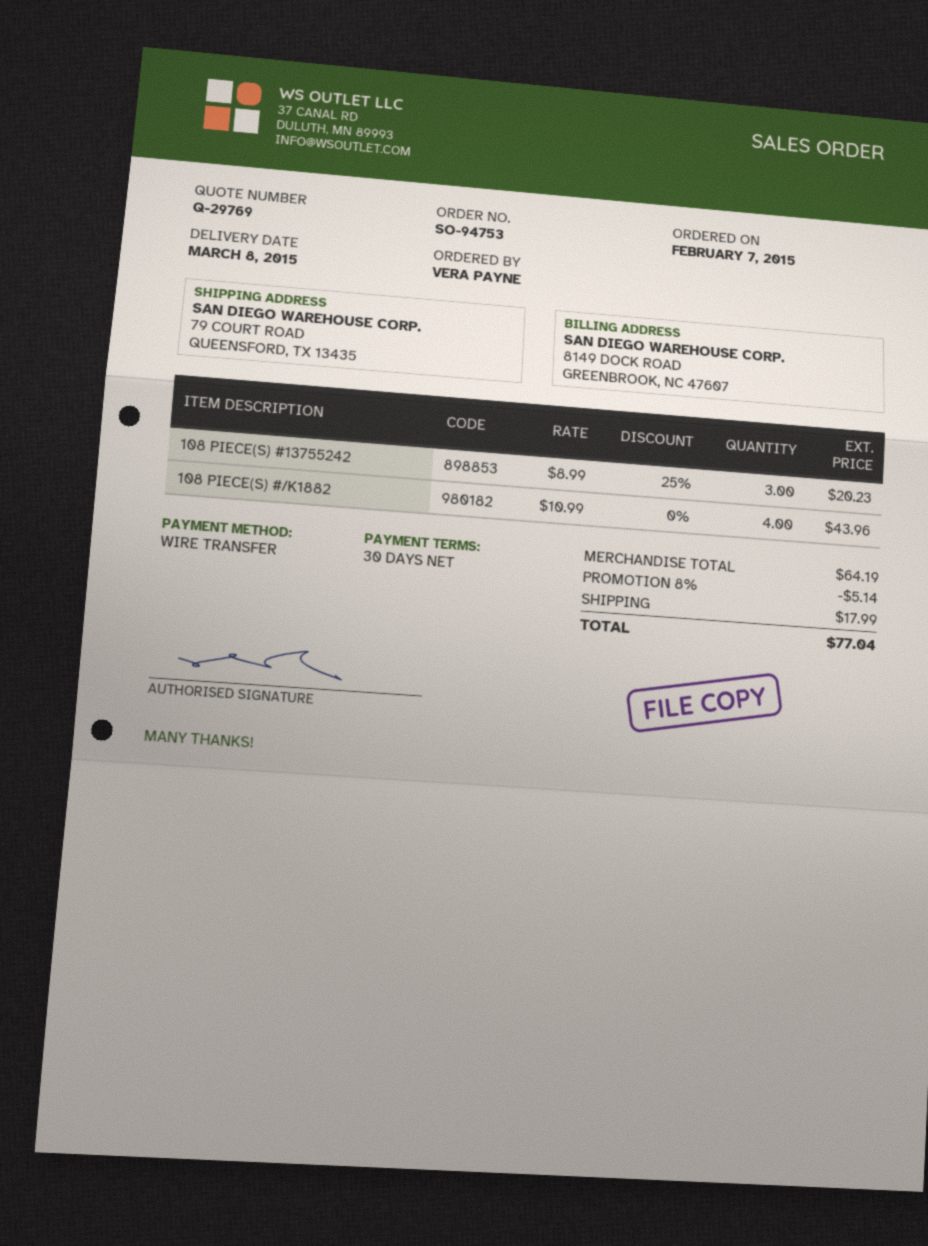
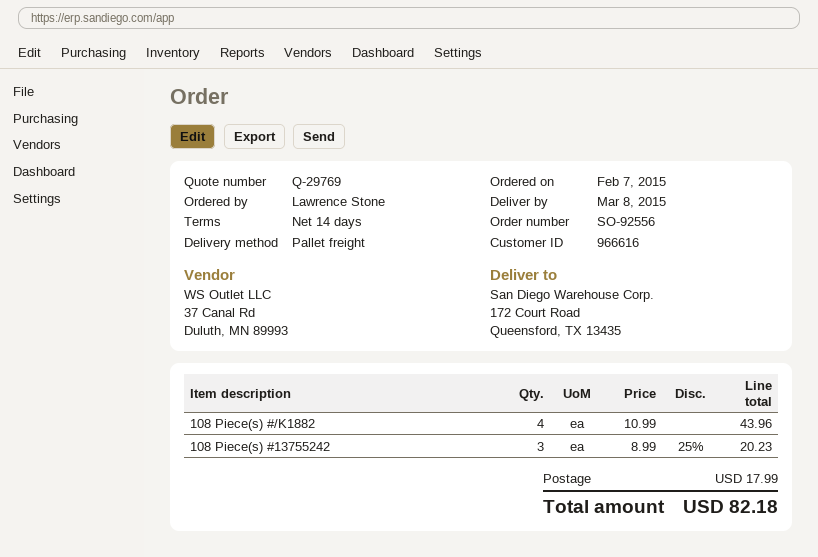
order number: SO-94753 -> SO-92556
payment terms: 30 days -> 14 days
ordered by: VERA PAYNE -> Lawrence Stone
ship to: 79 COURT ROAD, QUEENSFORD, TX 13435 -> 172 Court Road, Queensford, TX 13435
discount: 8% = 5.14 -> none
total: 77.04 -> 82.18

